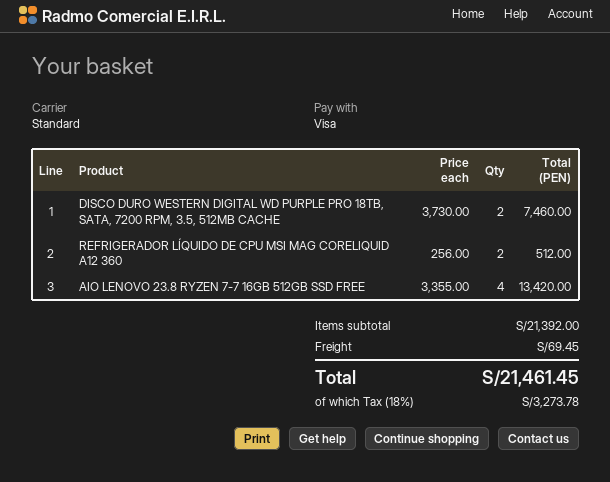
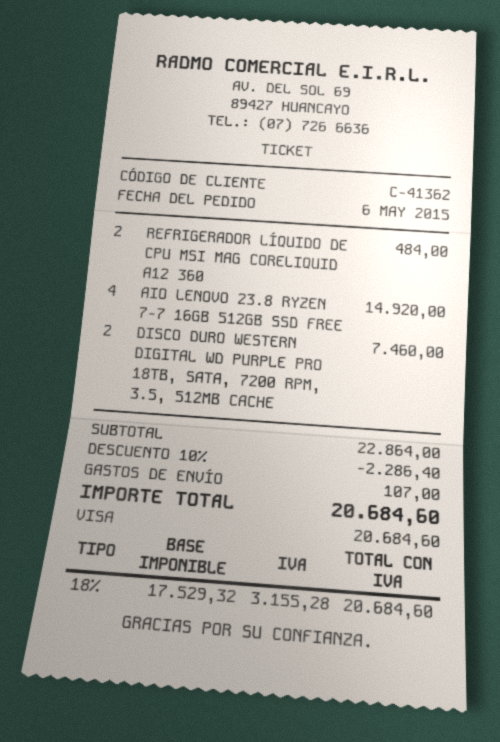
REFRIGERADOR LÍQUIDO DE CPU MSI MAG CORELIQUID A12 360: 2 for 512.00 -> 2 for 484.00
AIO LENOVO 23.8 RYZEN 7-7 16GB 512GB SSD FREE: 4 for 13420.00 -> 4 for 14920.00
subtotal: 21392.00 -> 22864.00
discount: none -> 10% = 2286.40
shipping: 69.45 -> 107.00
tax: 18% = 3273.78 -> 18% = 3155.28
total: 21461.45 -> 20684.60

